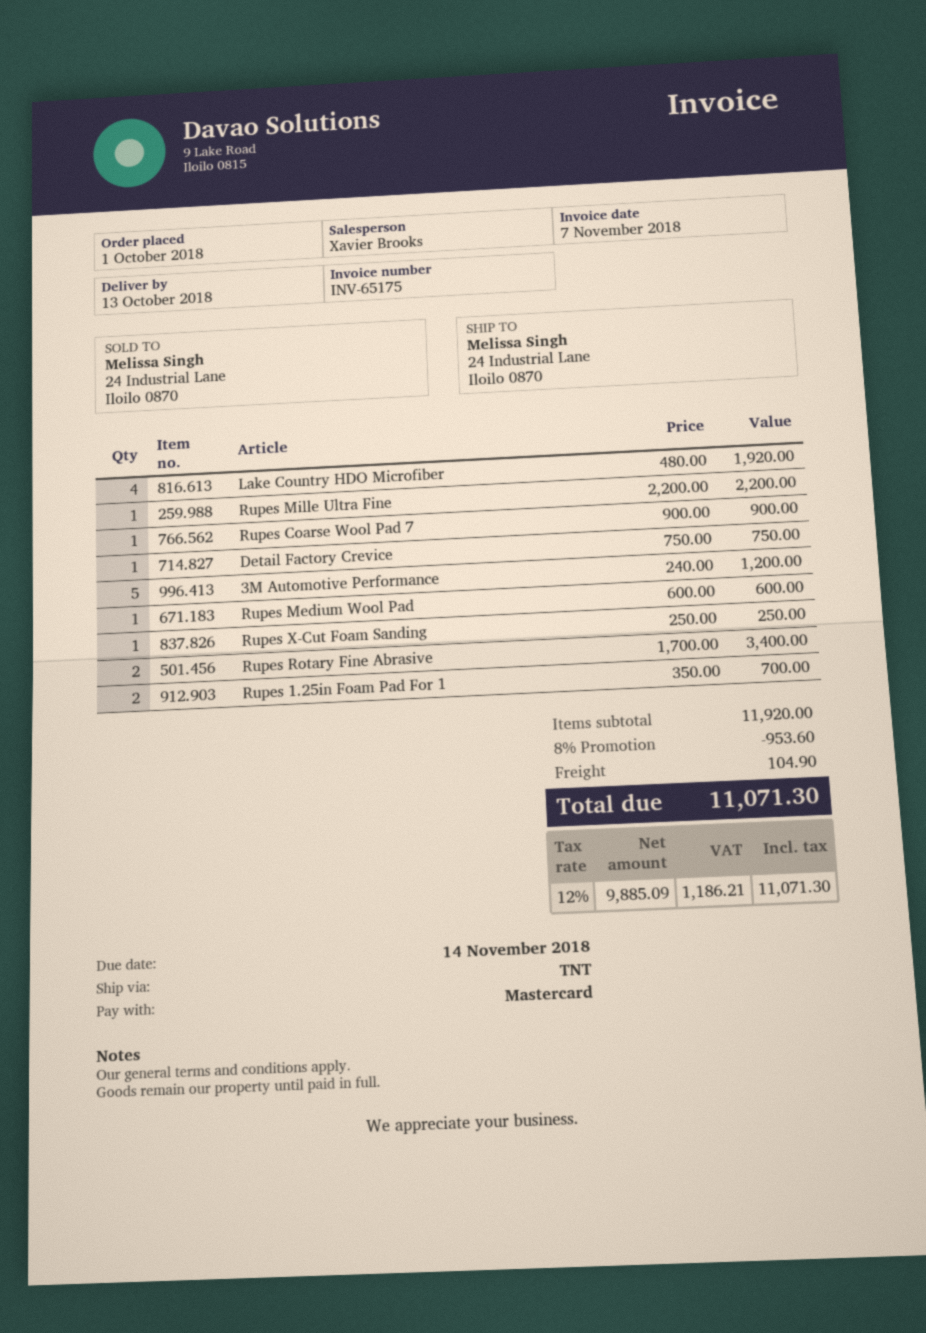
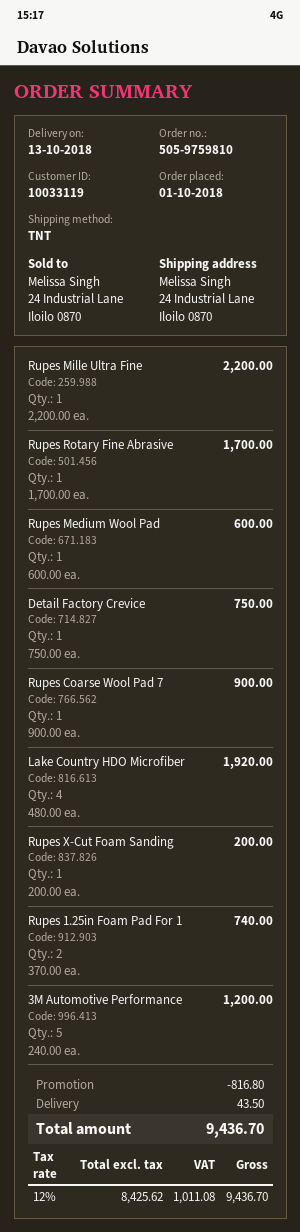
Rupes X-Cut Foam Sanding: 1 x 250.00 = 250.00 -> 1 x 200.00 = 200.00
Rupes Rotary Fine Abrasive: 2 x 1700.00 = 3400.00 -> 1 x 1700.00 = 1700.00
Rupes 1.25in Foam Pad For 1: 2 x 350.00 = 700.00 -> 2 x 370.00 = 740.00
discount: 953.60 -> 816.80
shipping: 104.90 -> 43.50
net: 9885.09 -> 8425.62
tax: 12% = 1186.21 -> 12% = 1011.08
total: 11071.30 -> 9436.70

